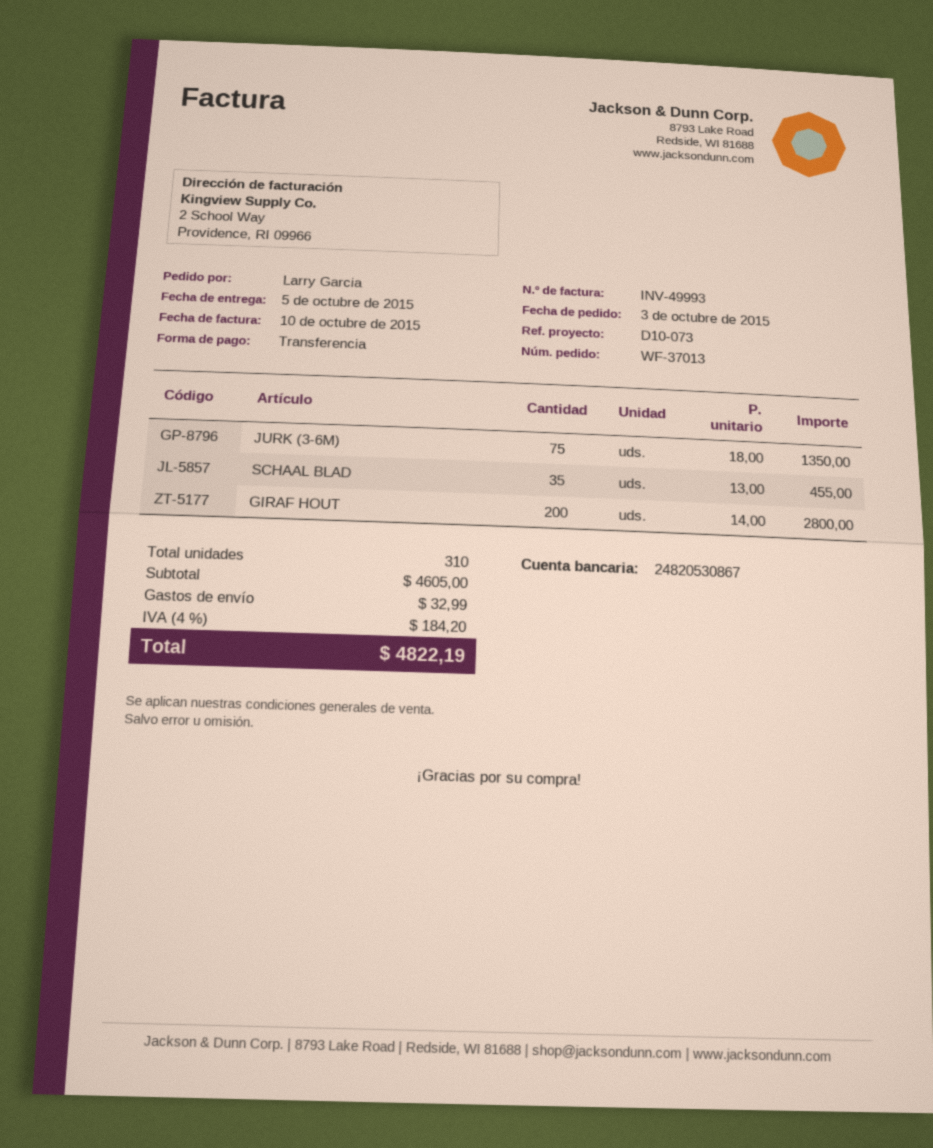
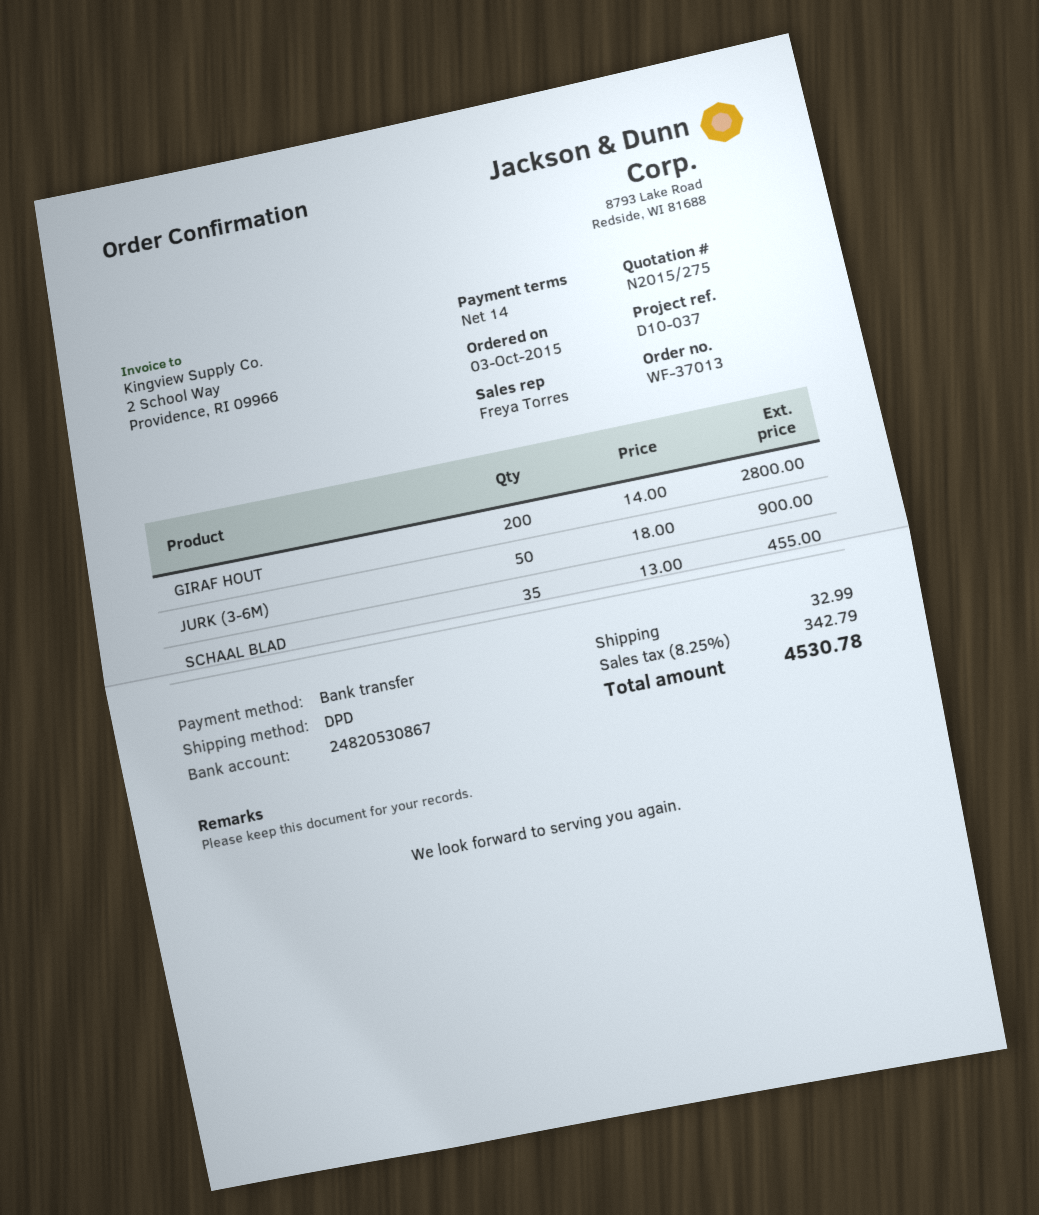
reference: D10-073 -> D10-037
JURK (3-6M): 75 x 18.00 = 1350.00 -> 50 x 18.00 = 900.00
tax: 4% = 184.20 -> 8.25% = 342.79
total: 4822.19 -> 4530.78

